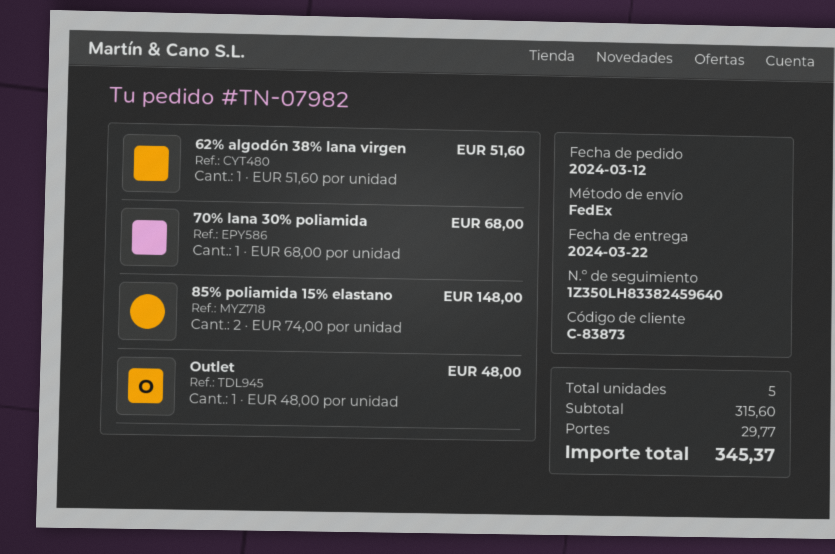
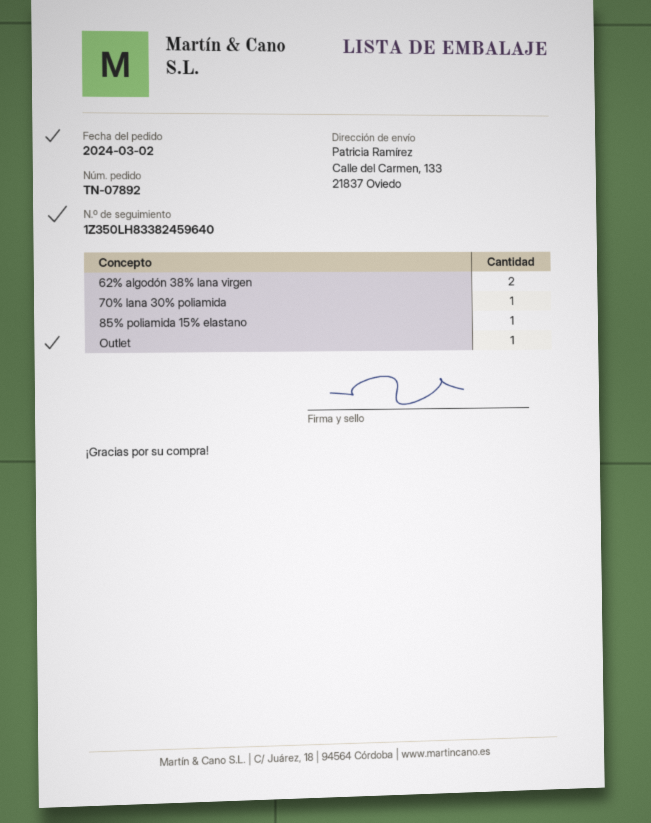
order number: TN-07982 -> TN-07892
order date: 2024-03-12 -> 2024-03-02
62% algodón 38% lana virgen: 1 -> 2
85% poliamida 15% elastano: 2 -> 1

